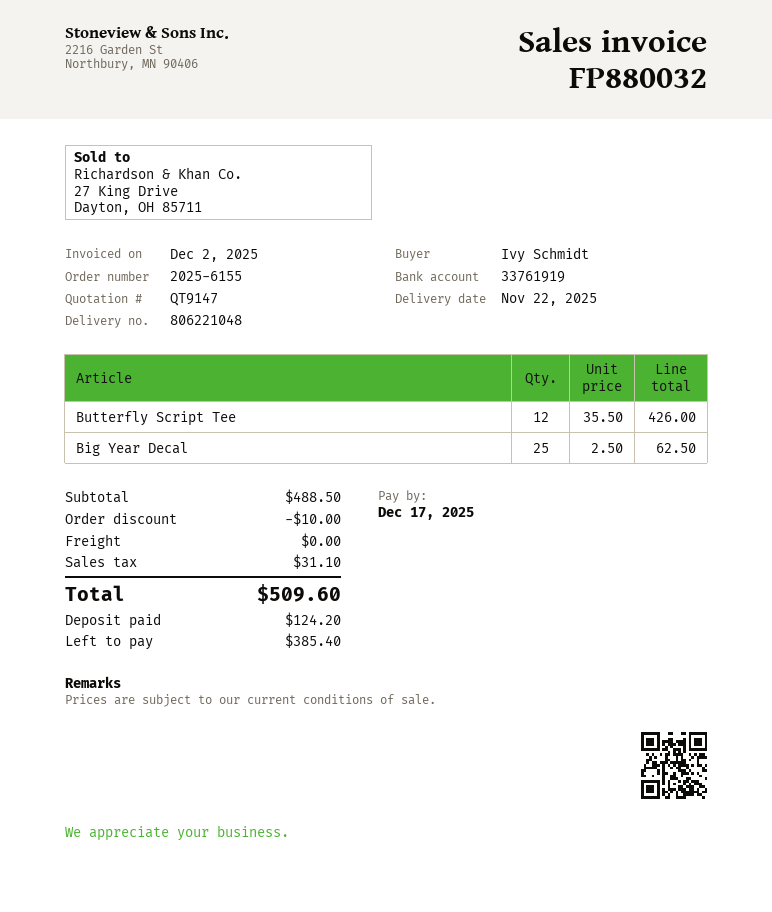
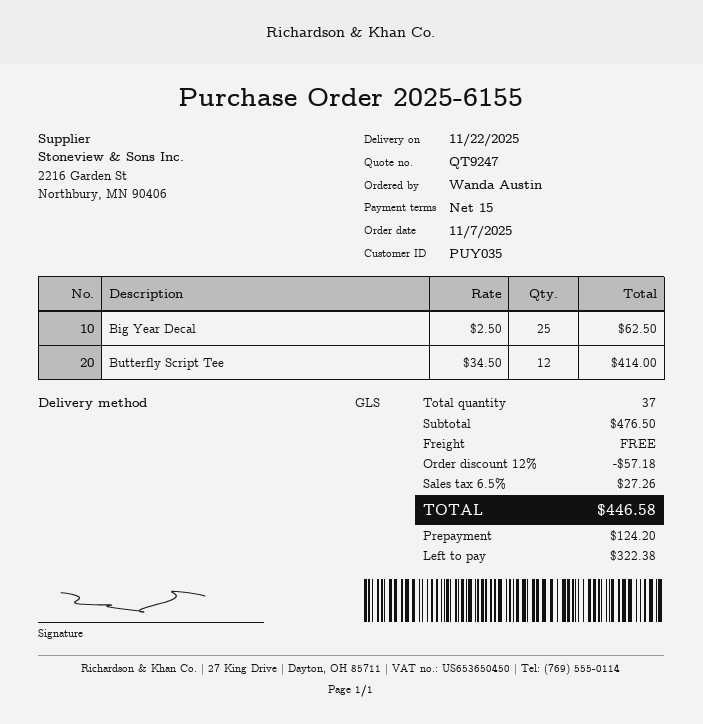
quote number: QT9147 -> QT9247
ordered by: Ivy Schmidt -> Wanda Austin
Butterfly Script Tee: 12 x 35.50 = 426.00 -> 12 x 34.50 = 414.00
subtotal: 488.50 -> 476.50
discount: 10.00 -> 57.18
tax: 31.10 -> 27.26
total: 509.60 -> 446.58
balance: 385.40 -> 322.38

